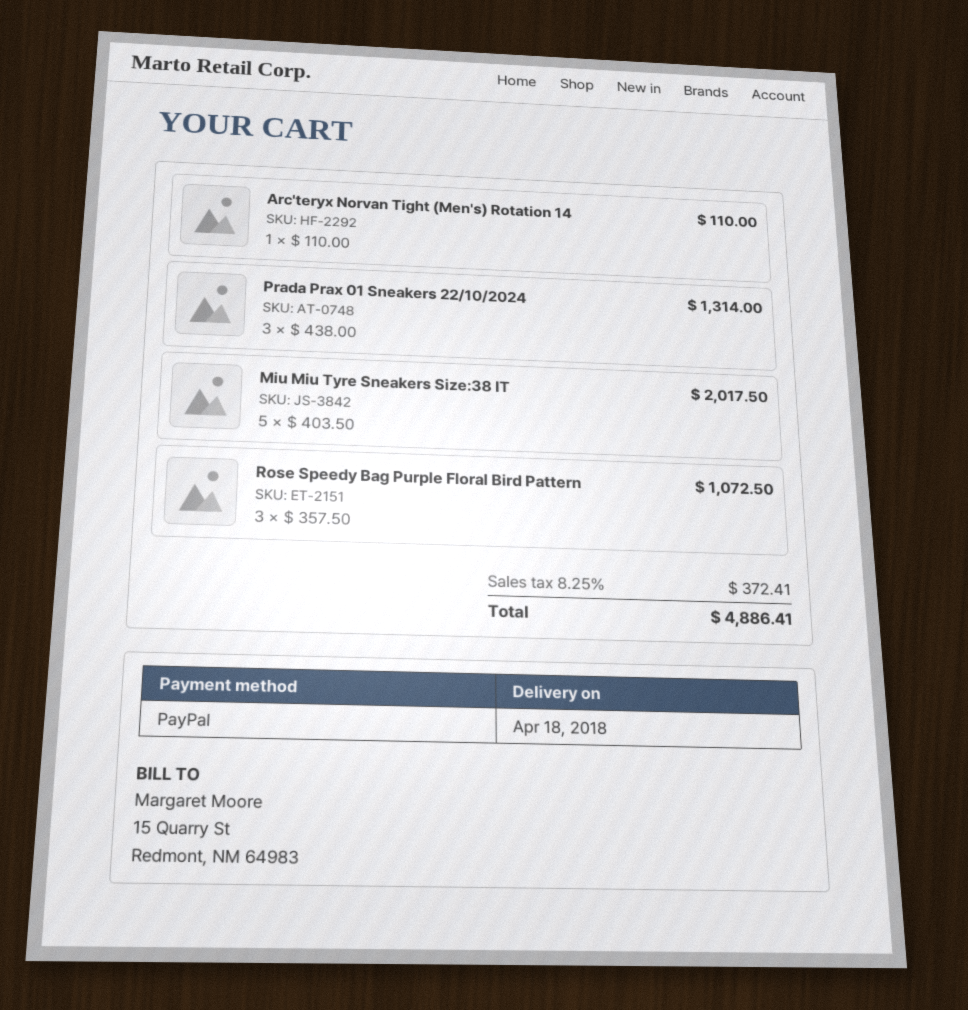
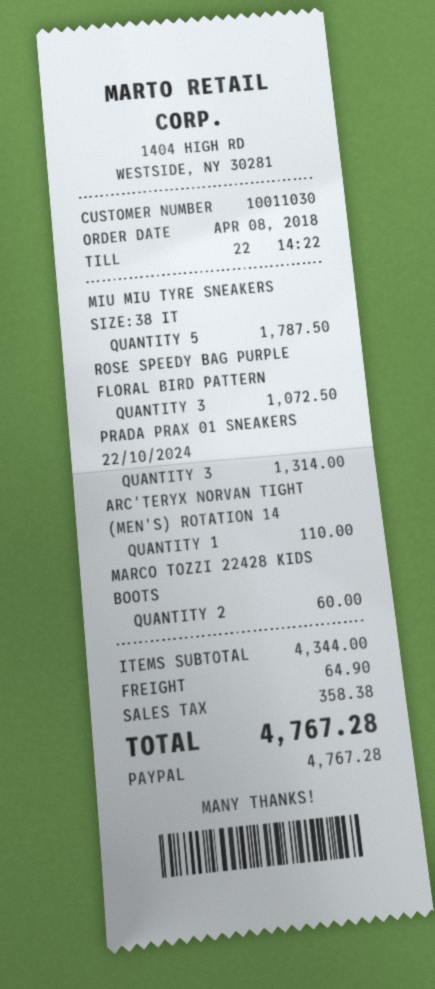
Miu Miu Tyre Sneakers Size:38 IT: 5 for 2017.50 -> 5 for 1787.50
MARCO TOZZI 22428 KIDS BOOTS: none -> 2 for 60.00
shipping: none -> 64.90
tax: 372.41 -> 358.38
total: 4886.41 -> 4767.28

